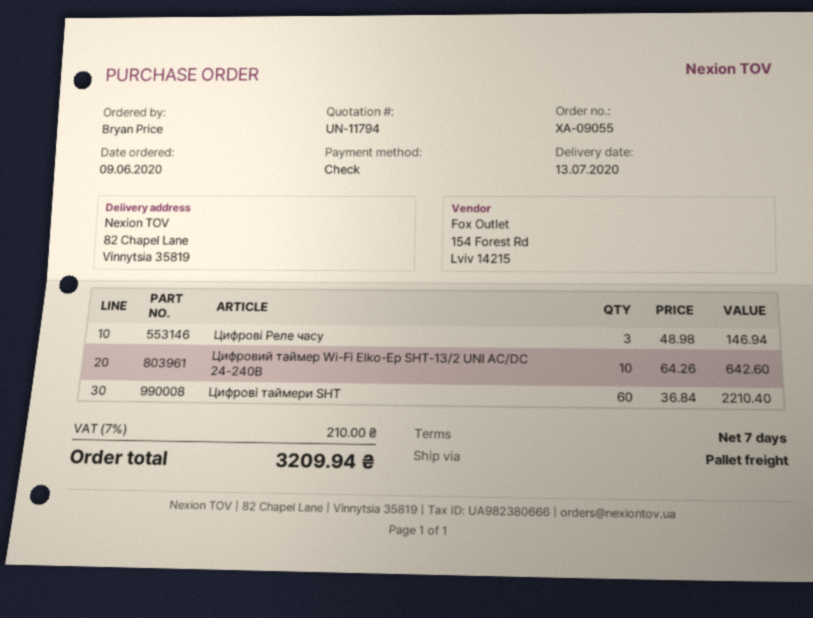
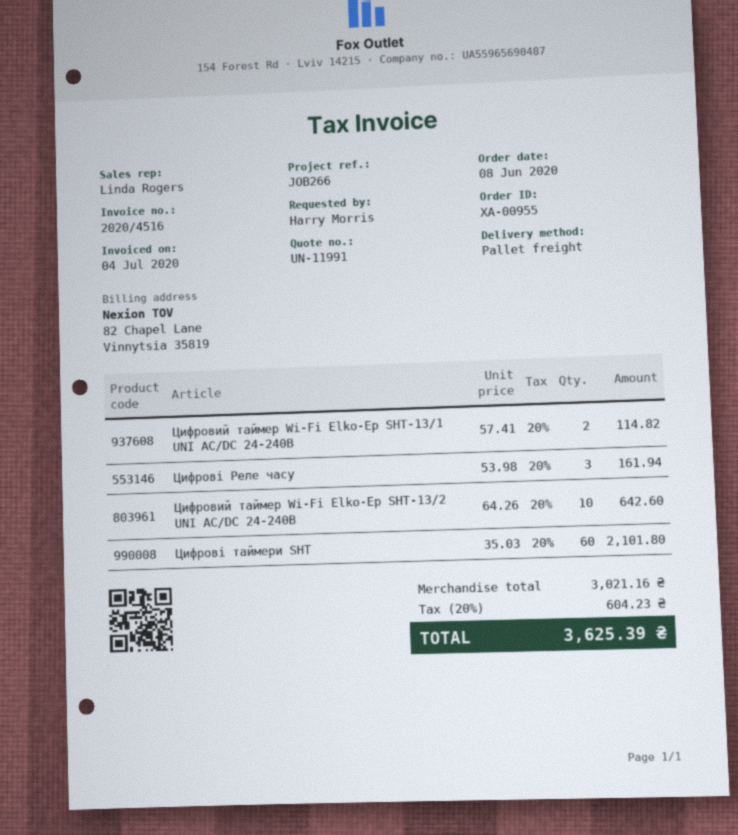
quote number: UN-11794 -> UN-11991
order number: XA-09055 -> XA-00955
order date: 2020-06-09 -> 2020-06-08
ordered by: Bryan Price -> Harry Morris
Цифрові Реле часу: 3 x 48.98 = 146.94 -> 3 x 53.98 = 161.94
Цифрові таймери SHT: 60 x 36.84 = 2210.40 -> 60 x 35.03 = 2101.80
Цифровий таймер Wi-Fi Elko-Ep SHT-13/1 UNI AC/DC 24-240В: none -> 2 x 57.41 = 114.82
tax: 7% = 210.00 -> 20% = 604.23
total: 3209.94 -> 3625.39

